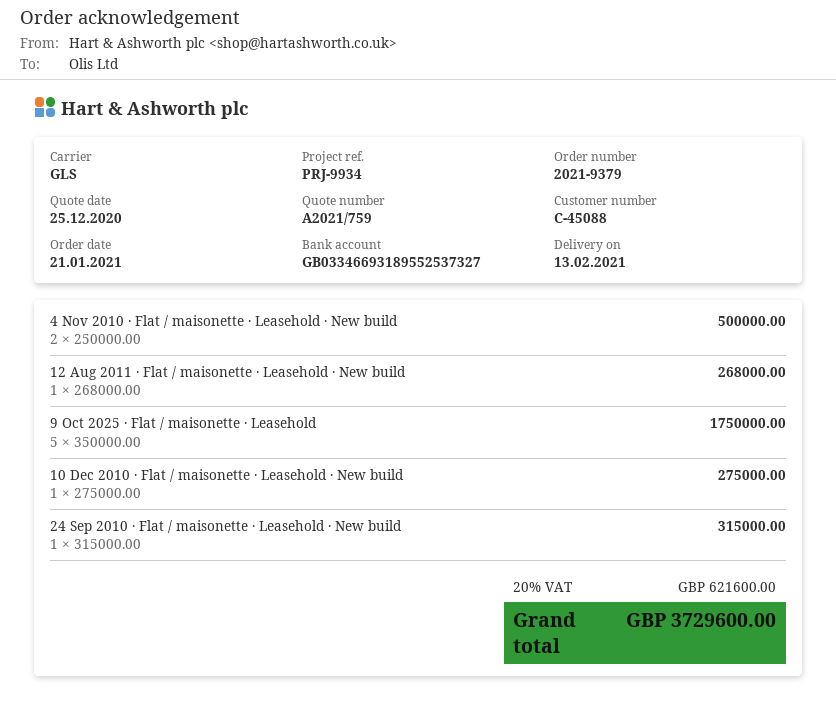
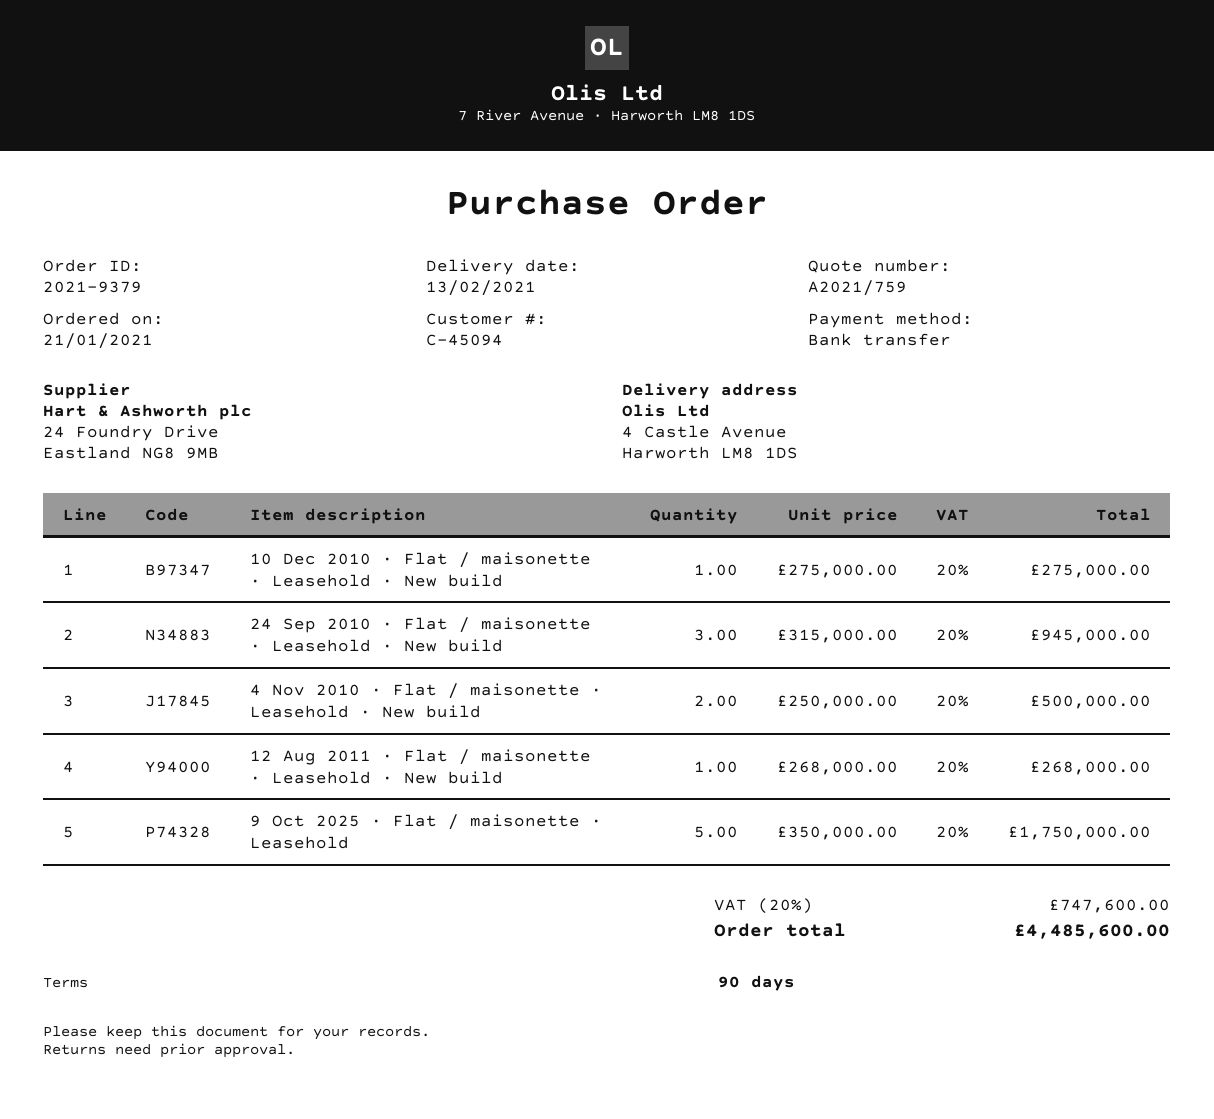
customer number: C-45088 -> C-45094
24 Sep 2010 · Flat / maisonette · Leasehold · New build: 1 x 315000.00 = 315000.00 -> 3 x 315000.00 = 945000.00
tax: 20% = 621600.00 -> 20% = 747600.00
total: 3729600.00 -> 4485600.00

